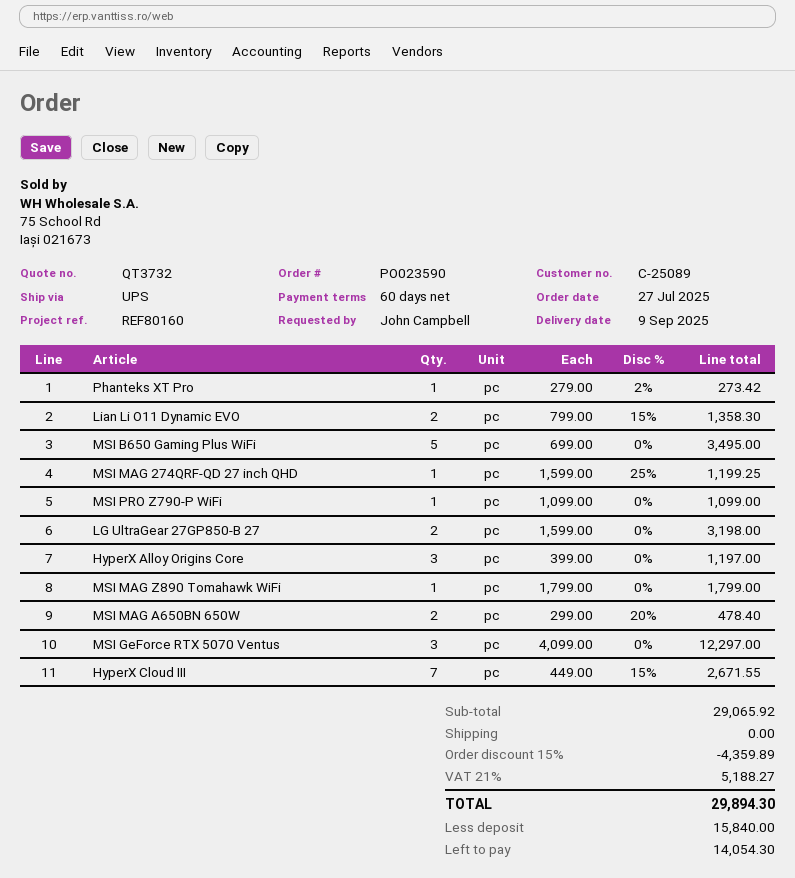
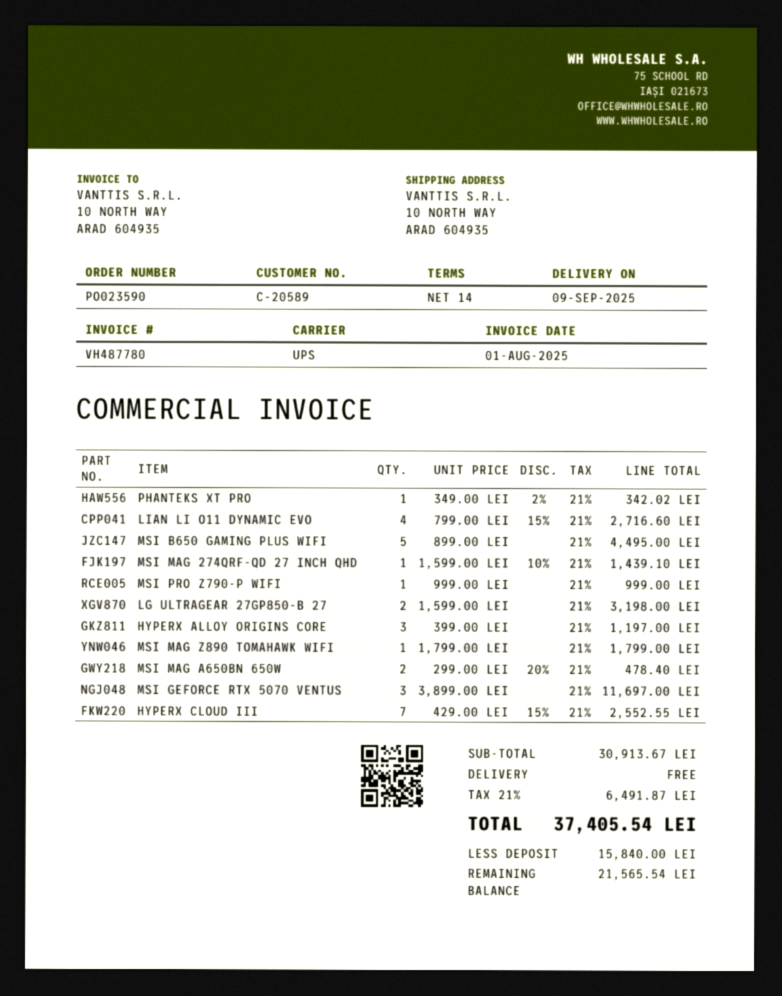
payment terms: 60 days -> 14 days
customer number: C-25089 -> C-20589
Phanteks XT Pro: 1 x 279.00 - 2% = 273.42 -> 1 x 349.00 - 2% = 342.02
Lian Li O11 Dynamic EVO: 2 x 799.00 - 15% = 1358.30 -> 4 x 799.00 - 15% = 2716.60
MSI B650 Gaming Plus WiFi: 5 x 699.00 = 3495.00 -> 5 x 899.00 = 4495.00
MSI MAG 274QRF-QD 27 inch QHD: 1 x 1599.00 - 25% = 1199.25 -> 1 x 1599.00 - 10% = 1439.10
MSI PRO Z790-P WiFi: 1 x 1099.00 = 1099.00 -> 1 x 999.00 = 999.00
MSI GeForce RTX 5070 Ventus: 3 x 4099.00 = 12297.00 -> 3 x 3899.00 = 11697.00
HyperX Cloud III: 7 x 449.00 - 15% = 2671.55 -> 7 x 429.00 - 15% = 2552.55
subtotal: 29065.92 -> 30913.67
discount: 15% = 4359.89 -> none
tax: 21% = 5188.27 -> 21% = 6491.87
total: 29894.30 -> 37405.54
balance: 14054.30 -> 21565.54

